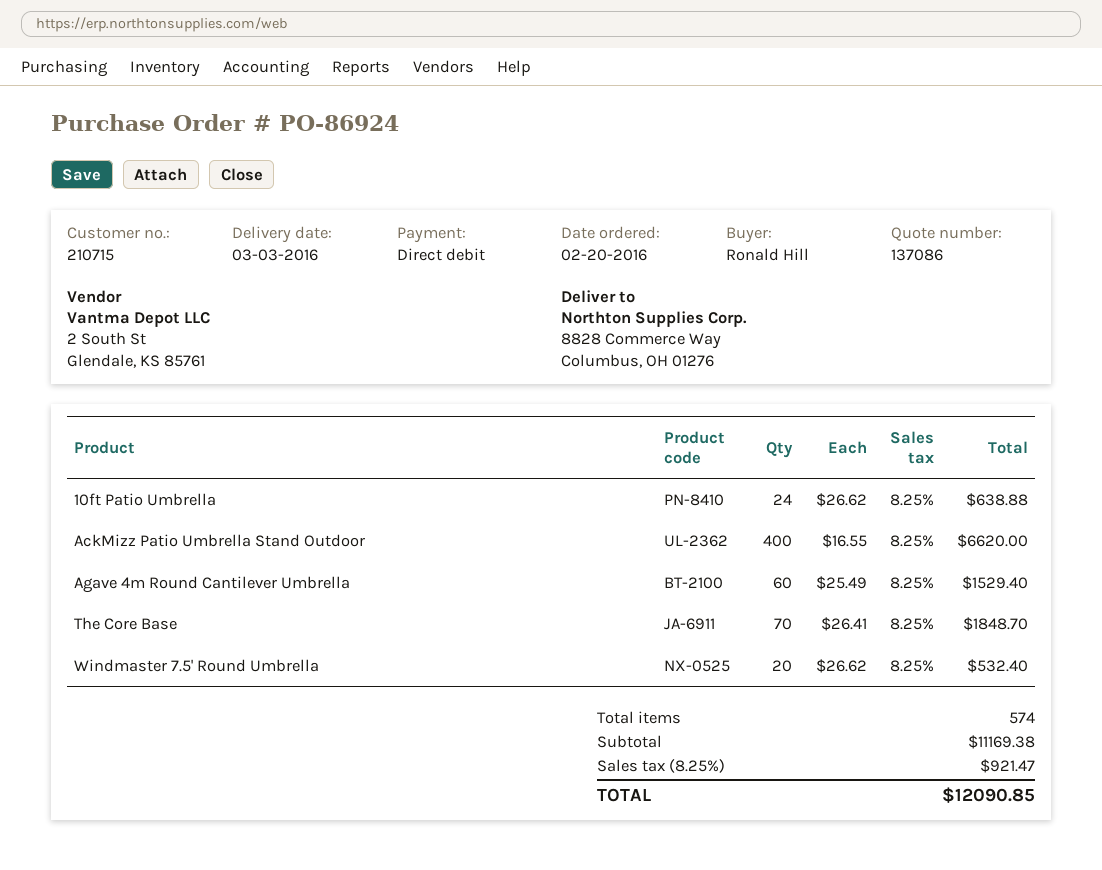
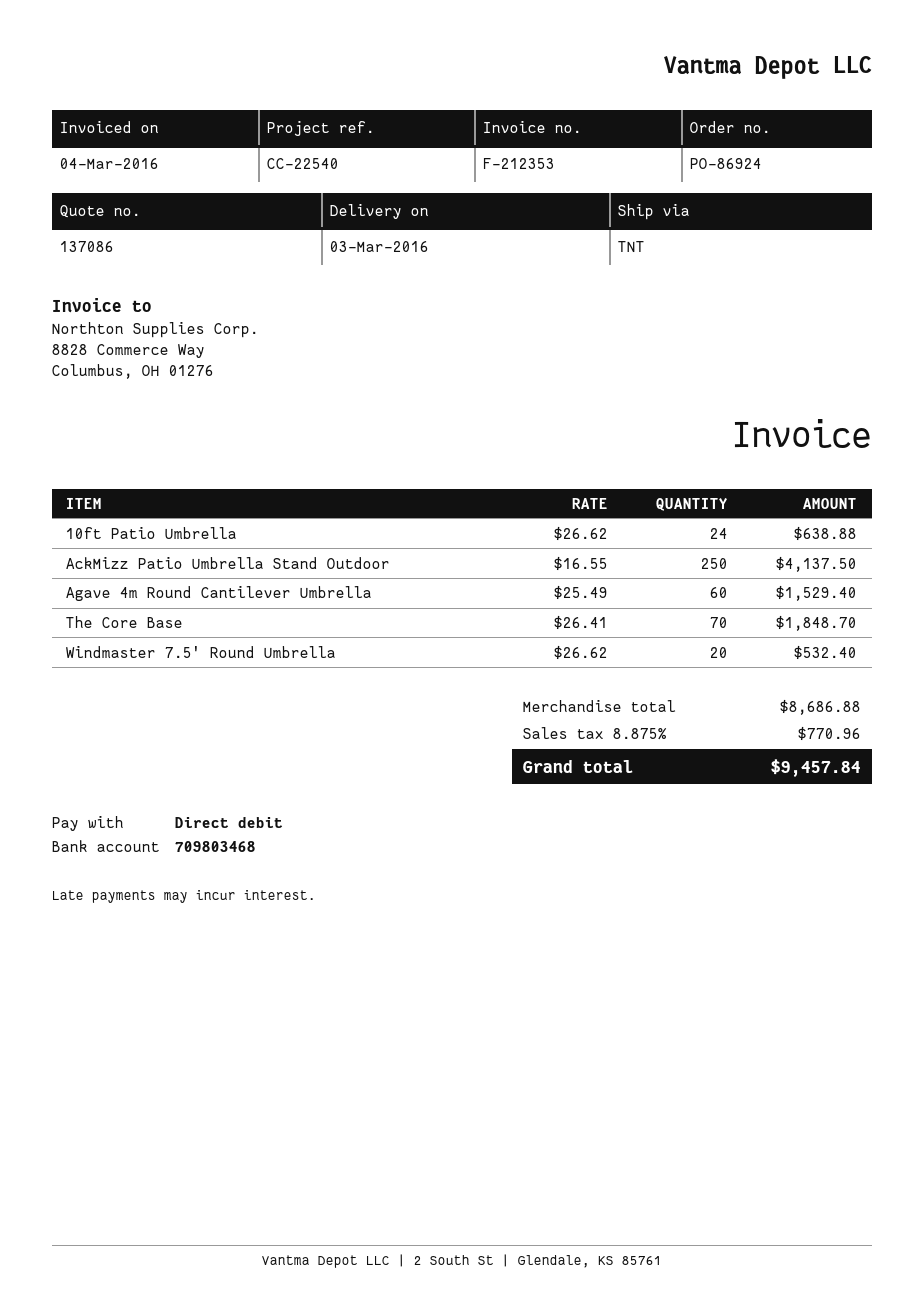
AckMizz Patio Umbrella Stand Outdoor: 400 x 16.55 = 6620.00 -> 250 x 16.55 = 4137.50
subtotal: 11169.38 -> 8686.88
tax: 8.25% = 921.47 -> 8.875% = 770.96
total: 12090.85 -> 9457.84

